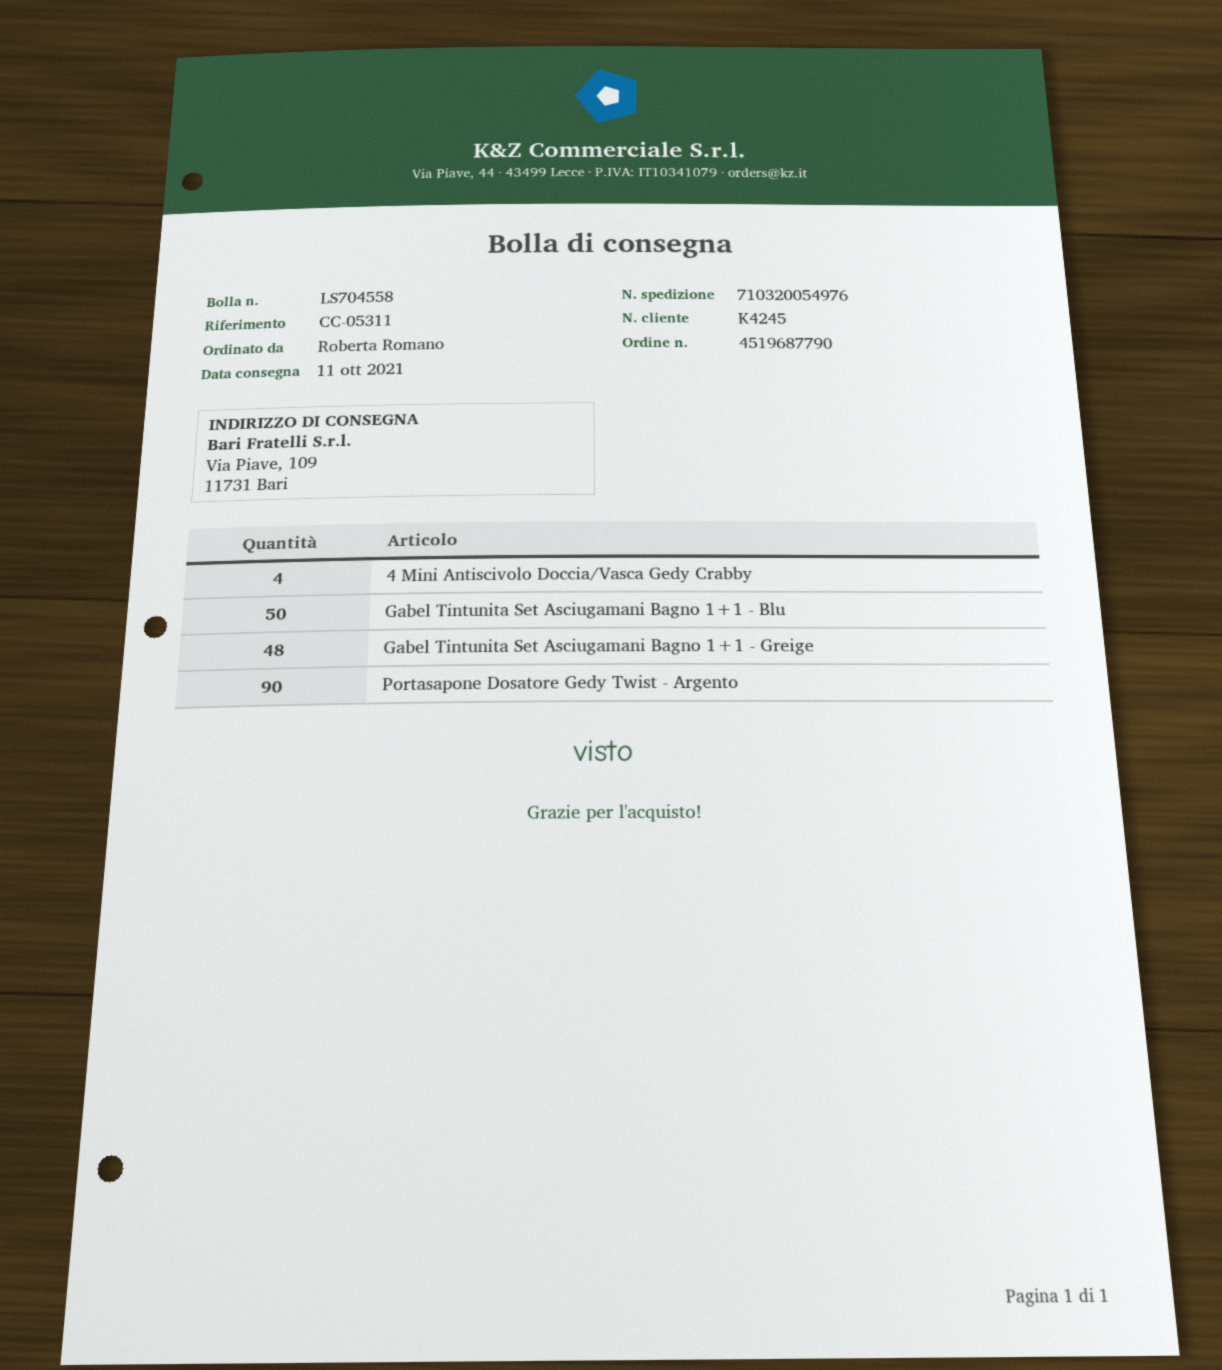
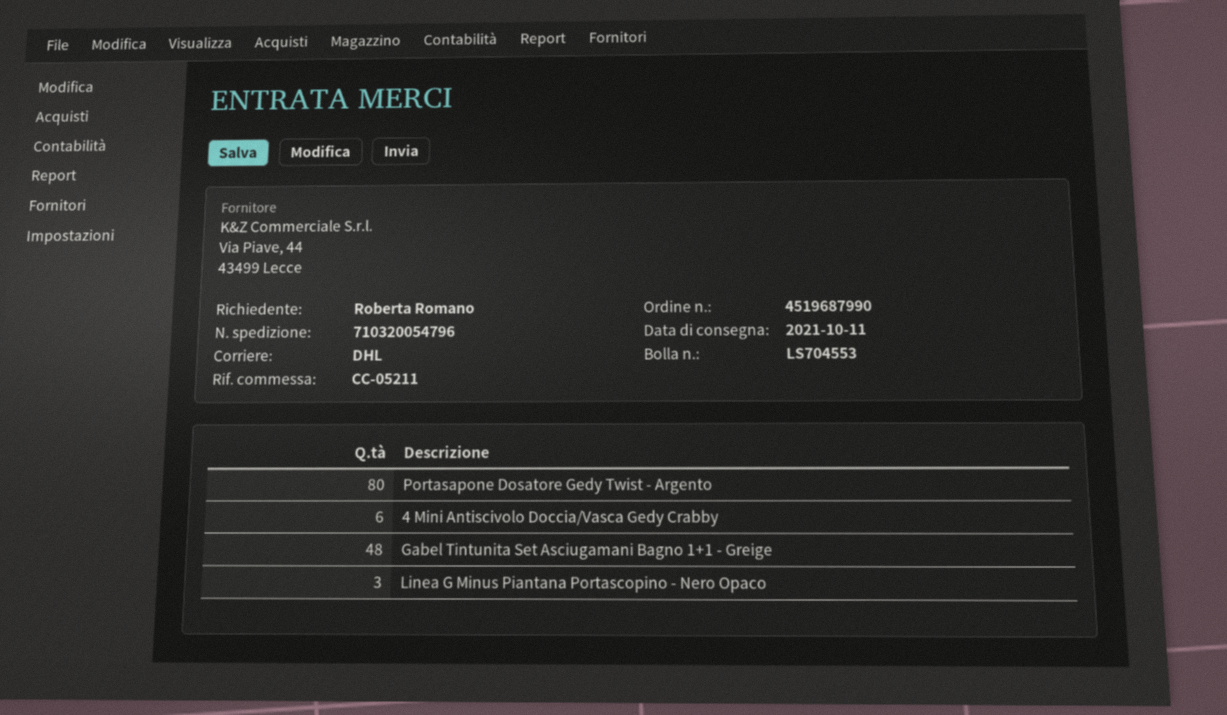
order number: 4519687790 -> 4519687990
delivery note number: LS704558 -> LS704553
reference: CC-05311 -> CC-05211
tracking number: 710320054976 -> 710320054796
4 Mini Antiscivolo Doccia/Vasca Gedy Crabby: 4 -> 6
Gabel Tintunita Set Asciugamani Bagno 1+1 - Blu: 50 -> none
Portasapone Dosatore Gedy Twist - Argento: 90 -> 80
Linea G Minus Piantana Portascopino - Nero Opaco: none -> 3

